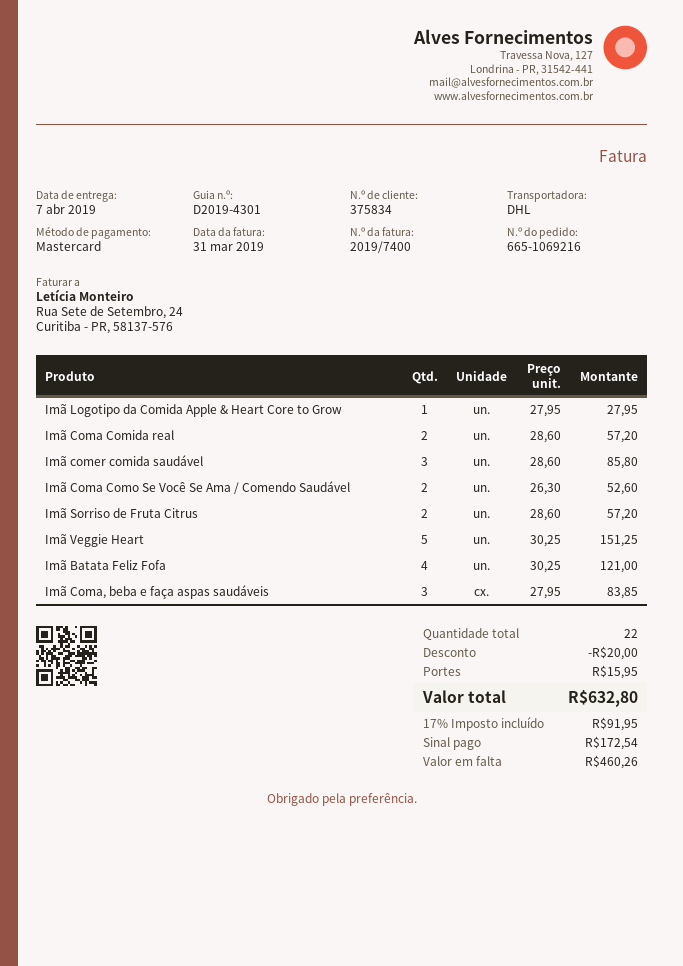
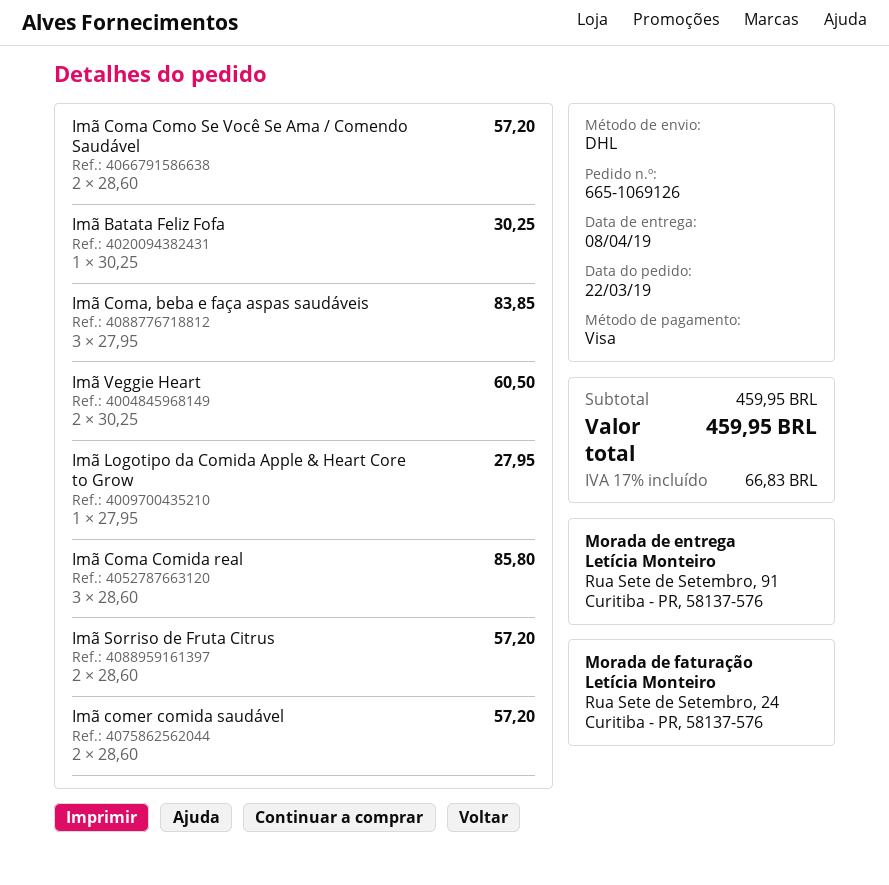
order number: 665-1069216 -> 665-1069126
delivery date: 2019-04-07 -> 2019-04-08
payment method: Mastercard -> Visa
Imã Coma Comida real: 2 x 28.60 = 57.20 -> 3 x 28.60 = 85.80
Imã comer comida saudável: 3 x 28.60 = 85.80 -> 2 x 28.60 = 57.20
Imã Coma Como Se Você Se Ama / Comendo Saudável: 2 x 26.30 = 52.60 -> 2 x 28.60 = 57.20
Imã Veggie Heart: 5 x 30.25 = 151.25 -> 2 x 30.25 = 60.50
Imã Batata Feliz Fofa: 4 x 30.25 = 121.00 -> 1 x 30.25 = 30.25
discount: 20.00 -> none
shipping: 15.95 -> none
tax: 17% = 91.95 -> 17% = 66.83
total: 632.80 -> 459.95

